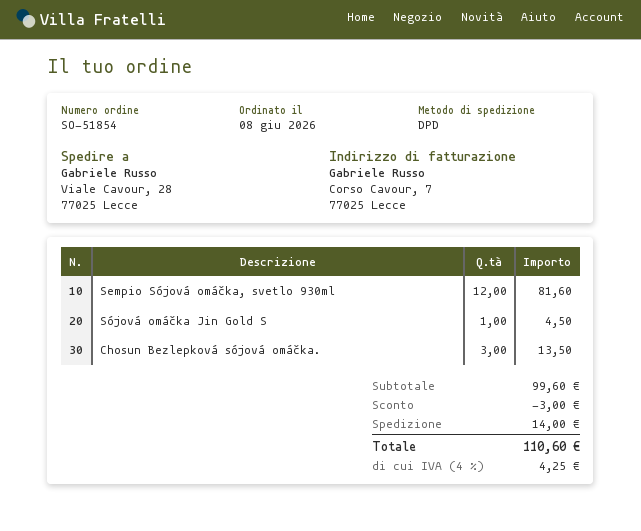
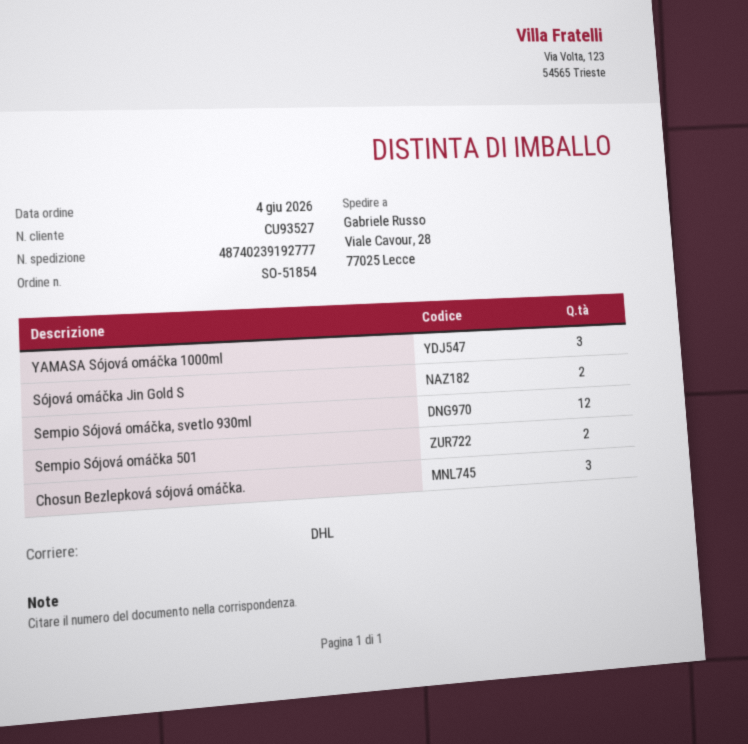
order date: 2026-06-08 -> 2026-06-04
shipping method: DPD -> DHL
Sójová omáčka Jin Gold S: 1 -> 2
YAMASA Sójová omáčka 1000ml: none -> 3
Sempio Sójová omáčka 501: none -> 2

